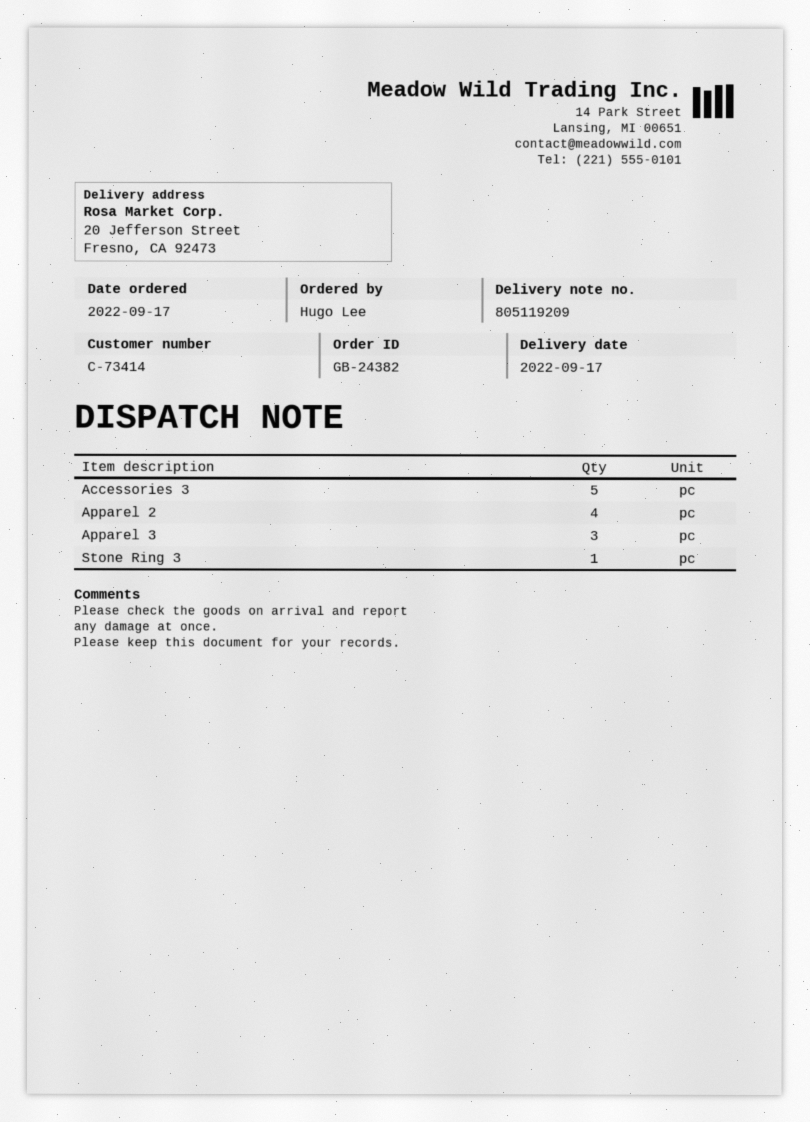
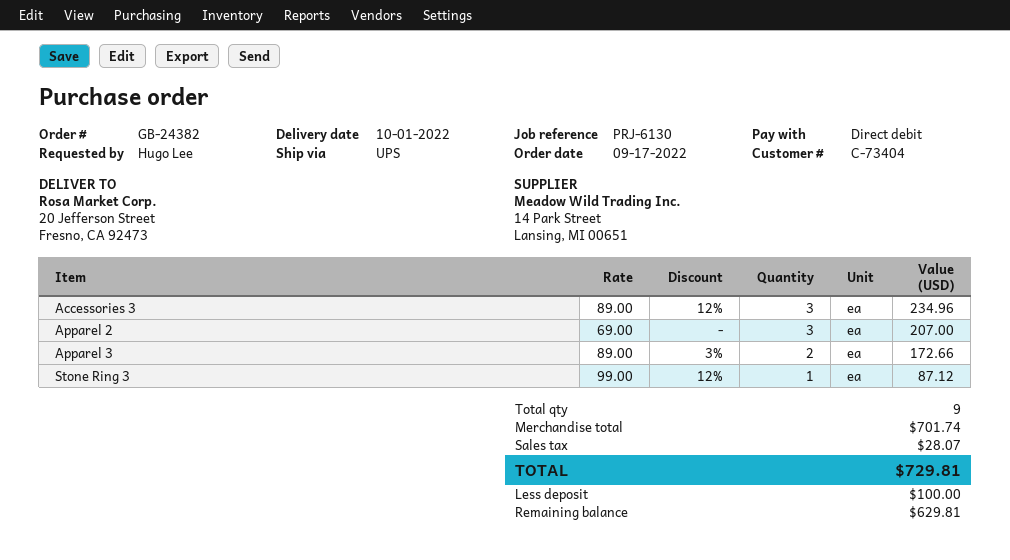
delivery date: 2022-09-17 -> 2022-10-01
customer number: C-73414 -> C-73404
Accessories 3: 5 -> 3
Apparel 2: 4 -> 3
Apparel 3: 3 -> 2

